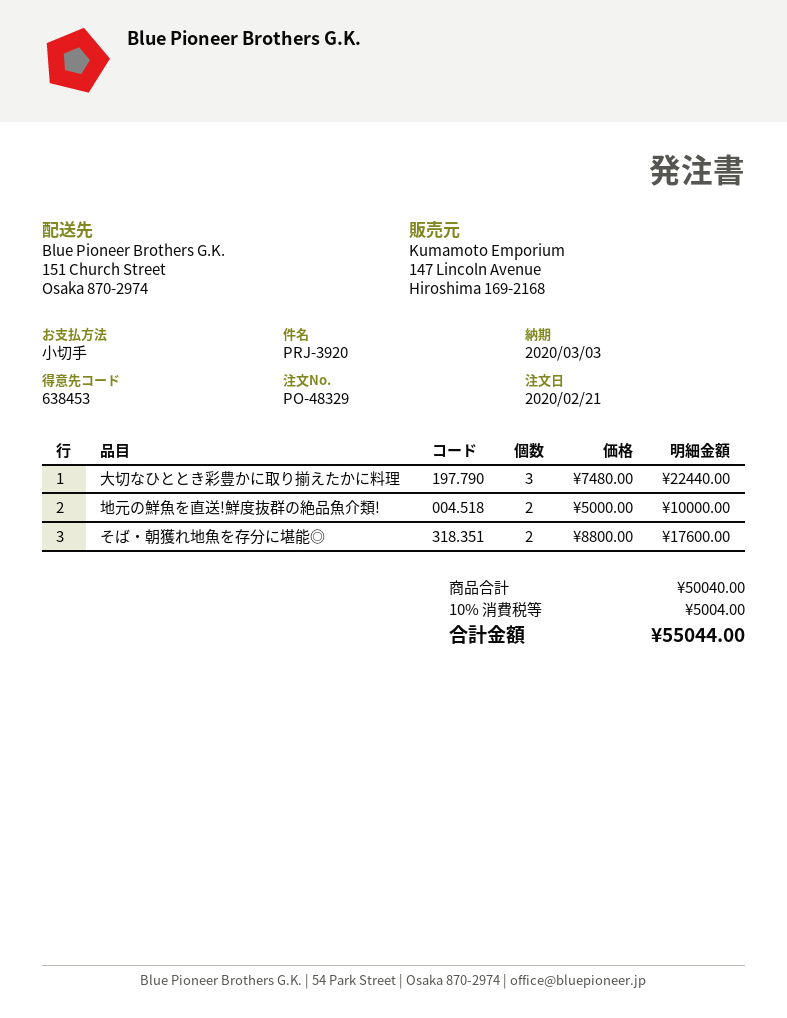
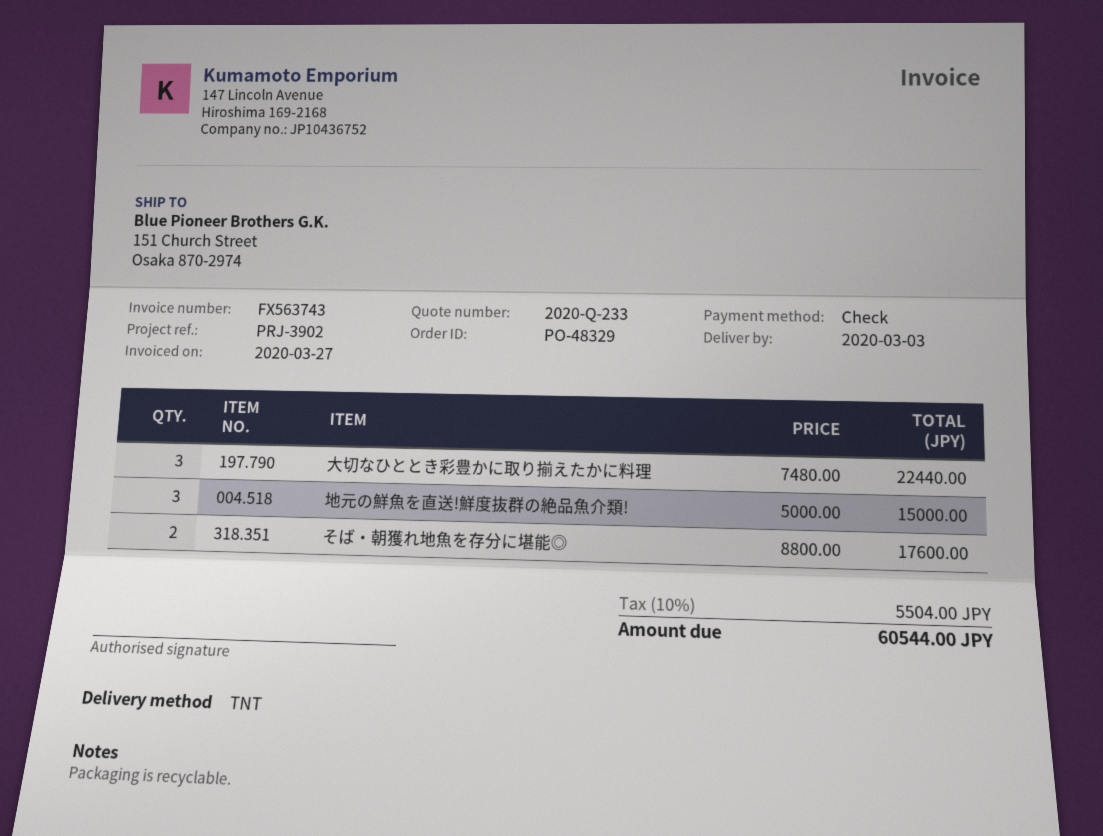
reference: PRJ-3920 -> PRJ-3902
地元の鮮魚を直送!鮮度抜群の絶品魚介類!: 2 x 5000.00 = 10000.00 -> 3 x 5000.00 = 15000.00
tax: 10% = 5004.00 -> 10% = 5504.00
total: 55044.00 -> 60544.00

